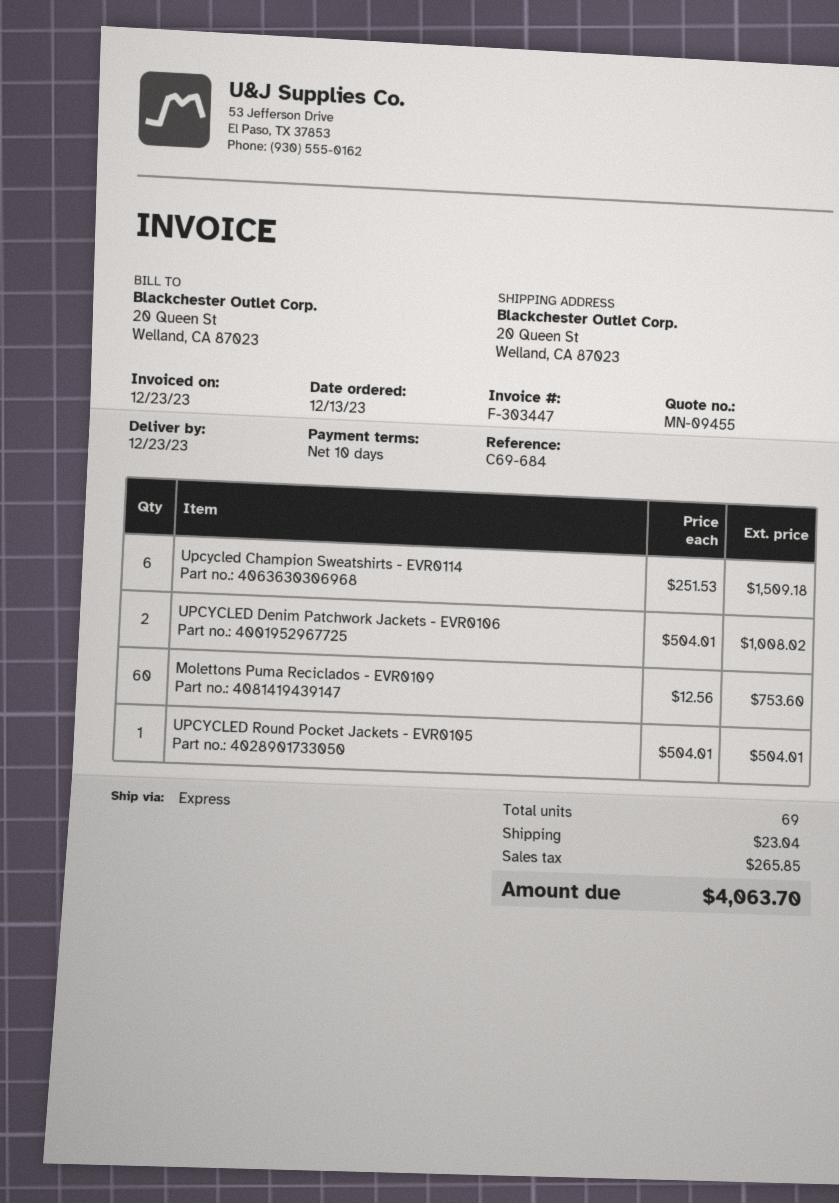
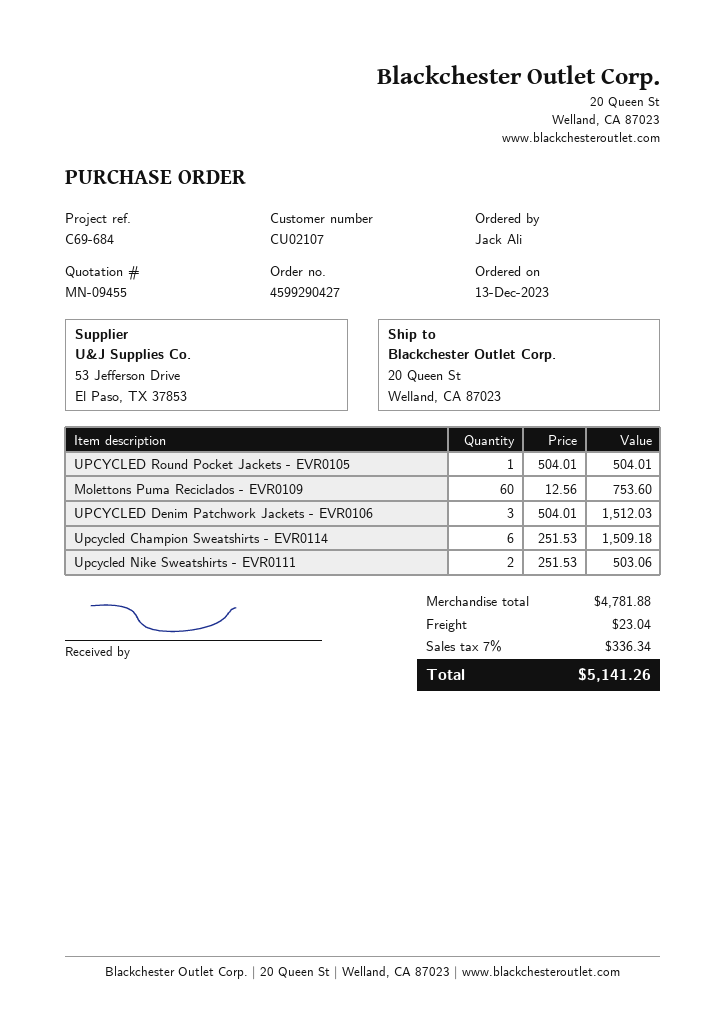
UPCYCLED Denim Patchwork Jackets - EVR0106: 2 x 504.01 = 1008.02 -> 3 x 504.01 = 1512.03
Upcycled Nike Sweatshirts - EVR0111: none -> 2 x 251.53 = 503.06
tax: 265.85 -> 336.34
total: 4063.70 -> 5141.26

